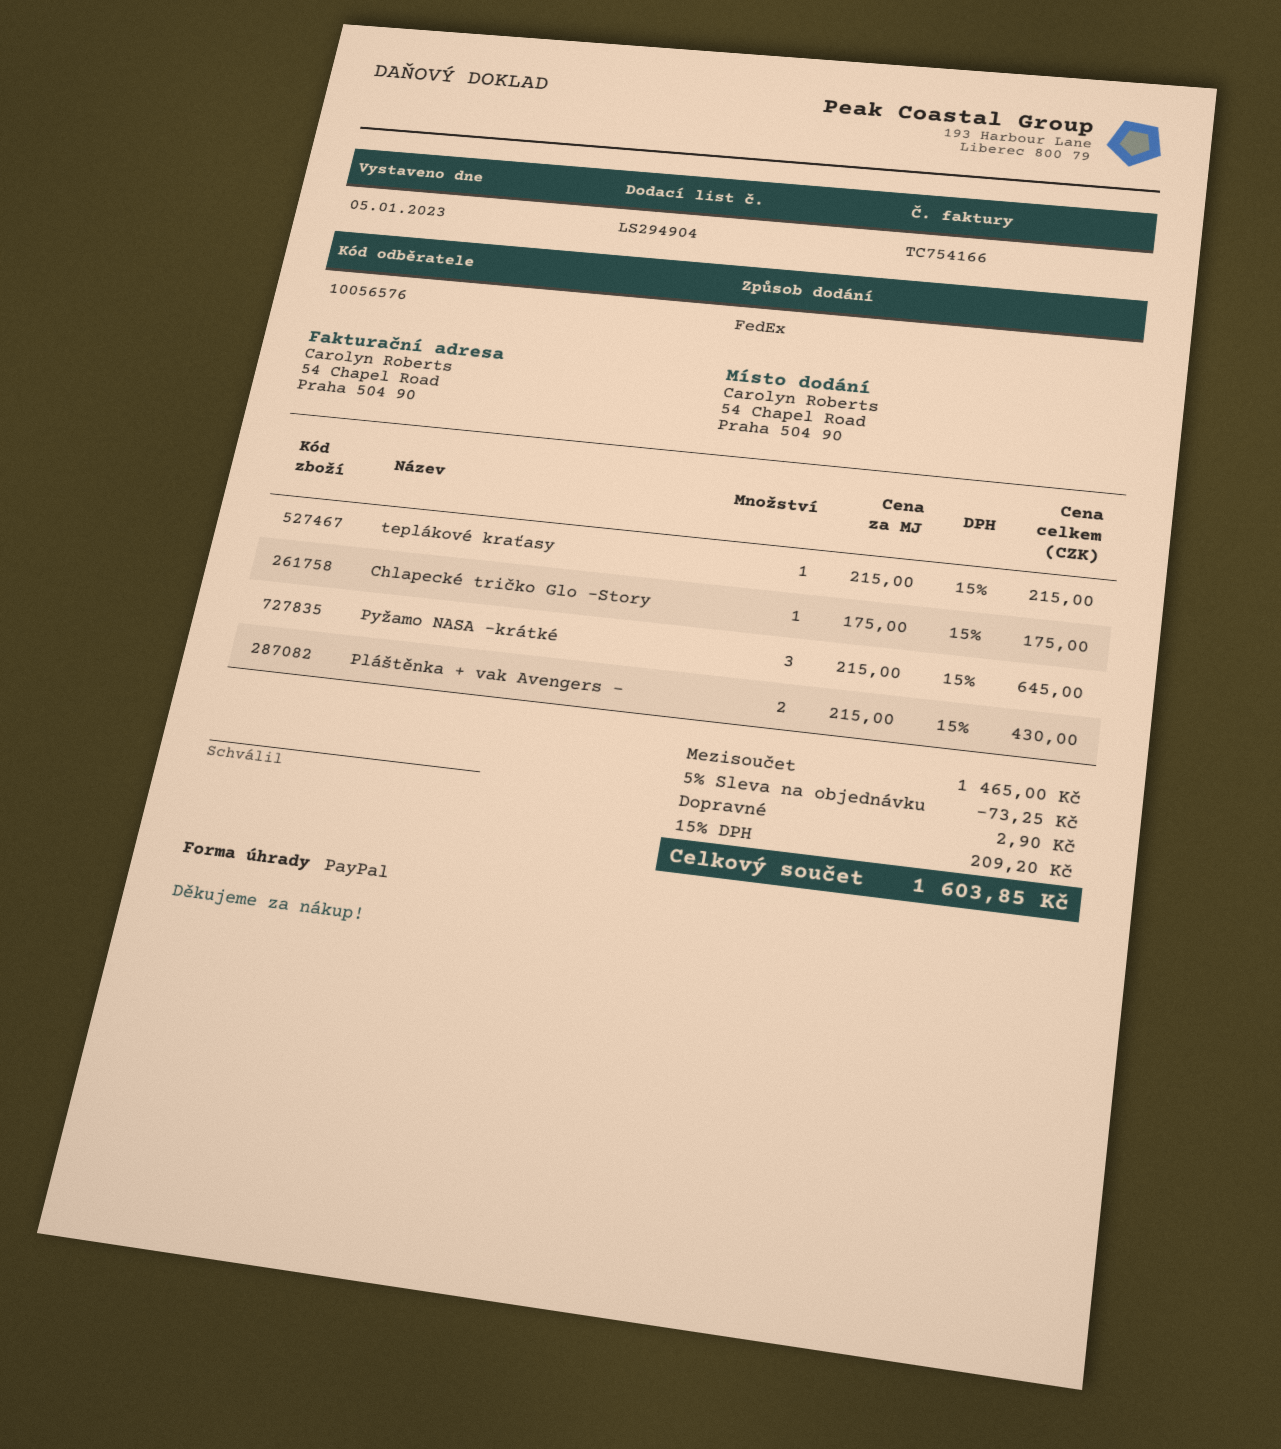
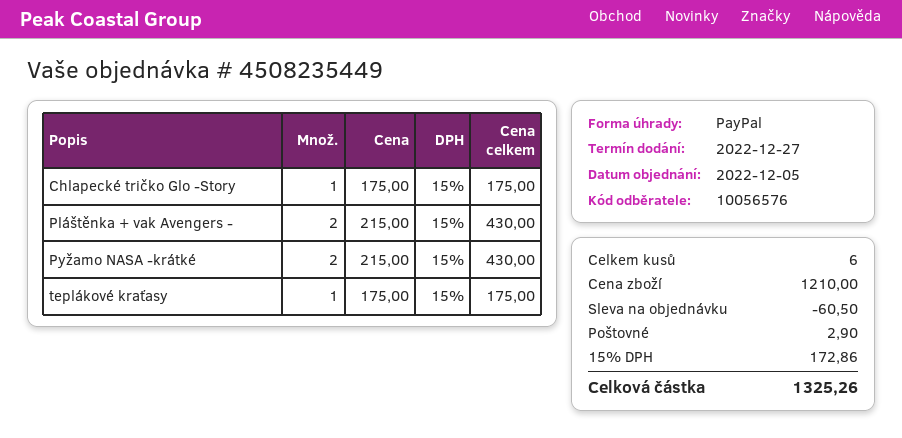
teplákové kraťasy: 1 x 215.00 = 215.00 -> 1 x 175.00 = 175.00
Pyžamo NASA -krátké: 3 x 215.00 = 645.00 -> 2 x 215.00 = 430.00
subtotal: 1465.00 -> 1210.00
discount: 73.25 -> 60.50
tax: 15% = 209.20 -> 15% = 172.86
total: 1603.85 -> 1325.26

